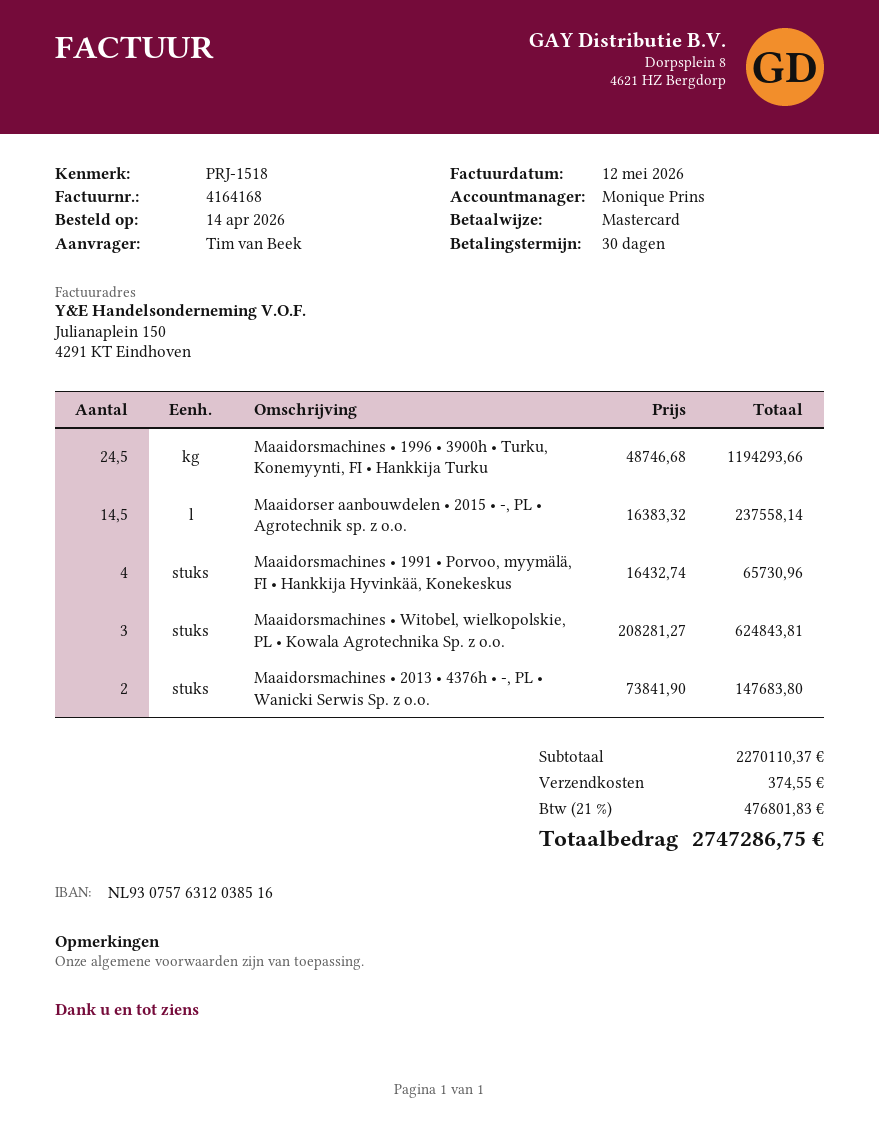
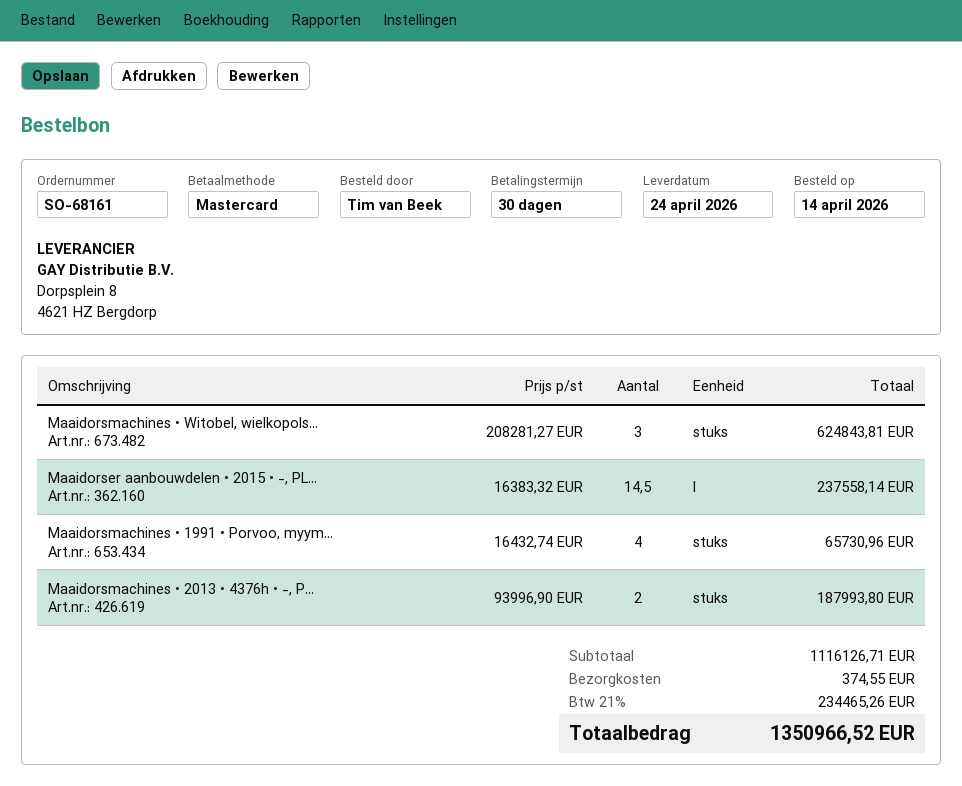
Maaidorsmachines • 1996 • 3900h • Turku, Konemyynti, FI • Hankkija Turku: 24.5 x 48746.68 = 1194293.66 -> none
Maaidorsmachines • 2013 • 4376h • -, PL • Wanicki Serwis Sp. z o.o.: 2 x 73841.90 = 147683.80 -> 2 x 93996.90 = 187993.80
subtotal: 2270110.37 -> 1116126.71
tax: 21% = 476801.83 -> 21% = 234465.26
total: 2747286.75 -> 1350966.52

